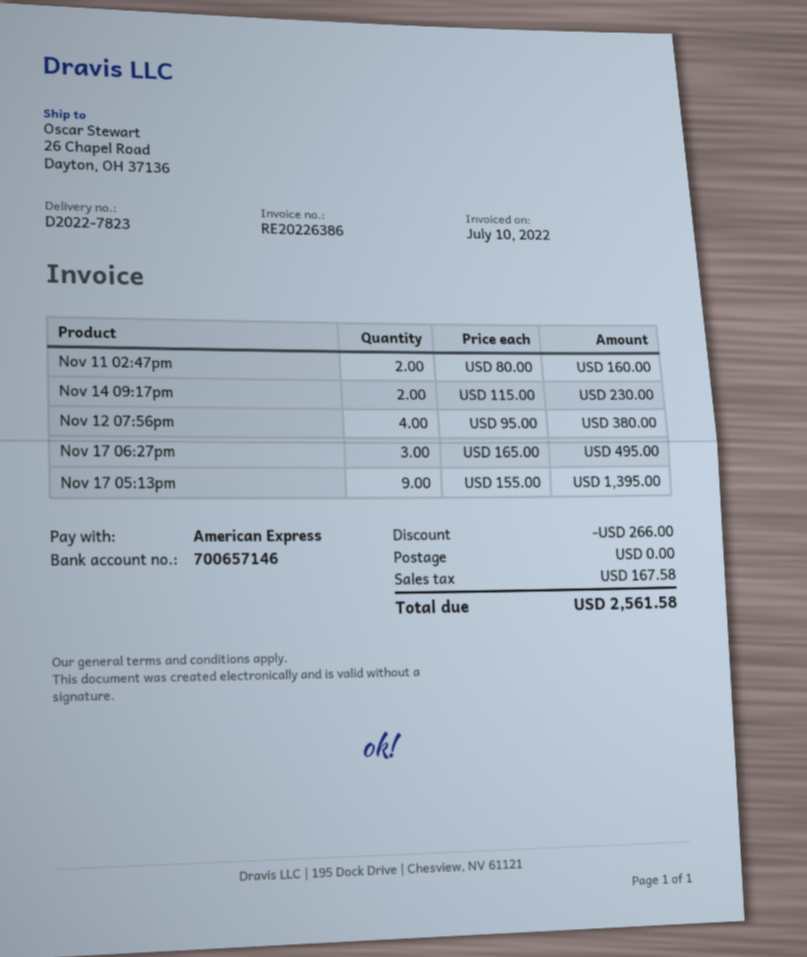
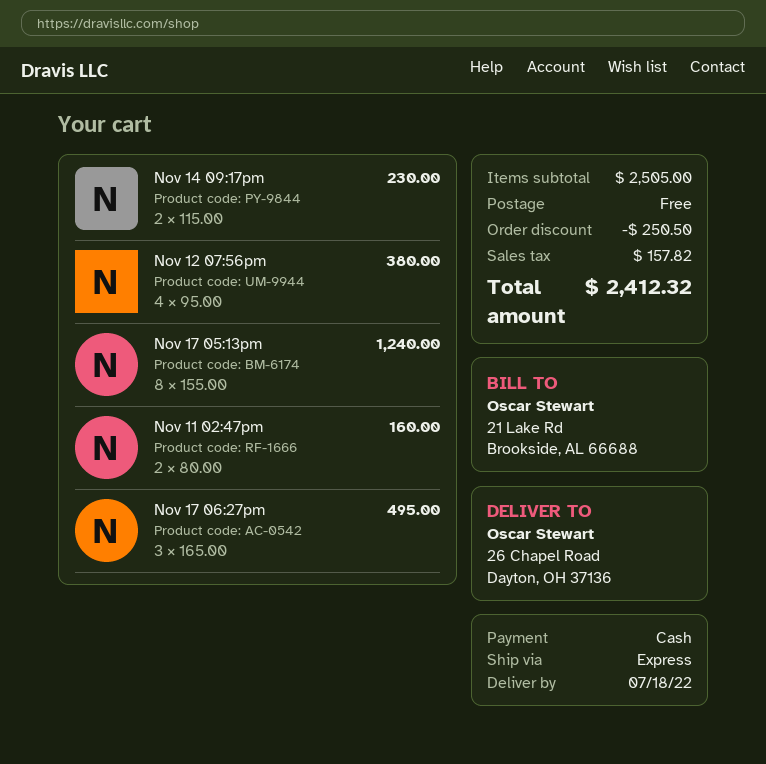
payment method: American Express -> cash
Nov 17 05:13pm: 9 x 155.00 = 1395.00 -> 8 x 155.00 = 1240.00
discount: 266.00 -> 250.50
tax: 167.58 -> 157.82
total: 2561.58 -> 2412.32

